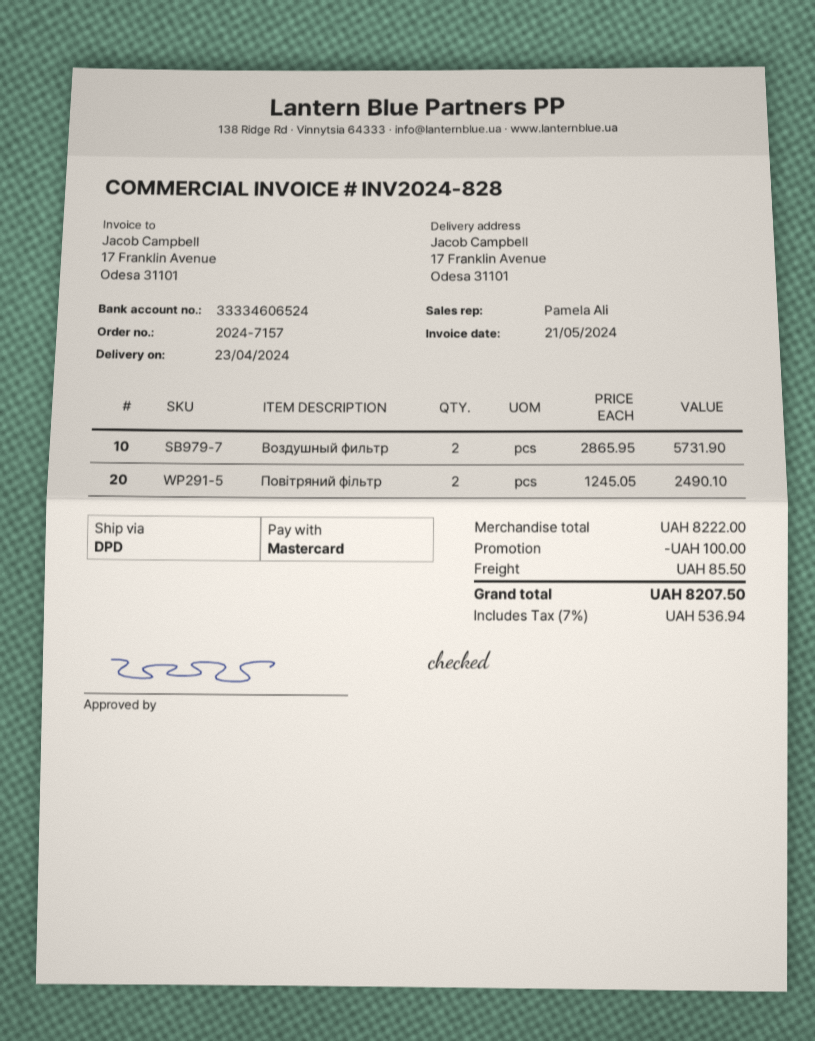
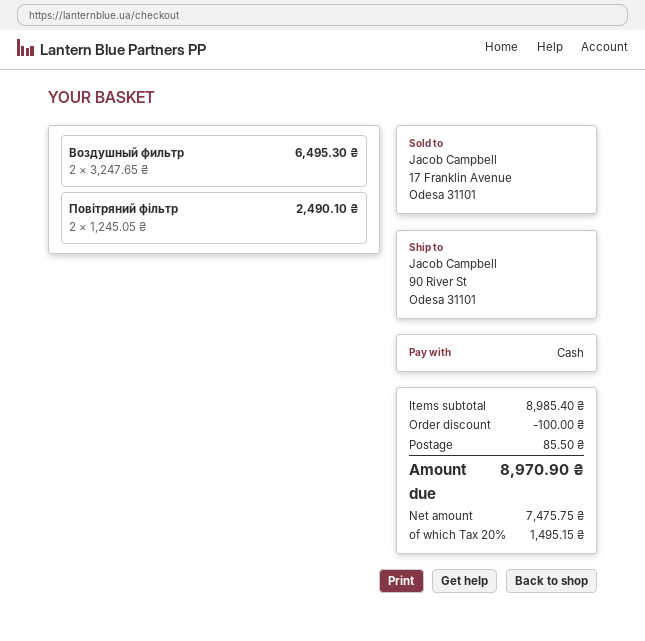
payment method: Mastercard -> cash
ship to: 17 Franklin Avenue, Odesa 31101 -> 90 River St, Odesa 31101
Воздушный фильтр: 2 x 2865.95 = 5731.90 -> 2 x 3247.65 = 6495.30
subtotal: 8222.00 -> 8985.40
tax: 7% = 536.94 -> 20% = 1495.15
total: 8207.50 -> 8970.90

